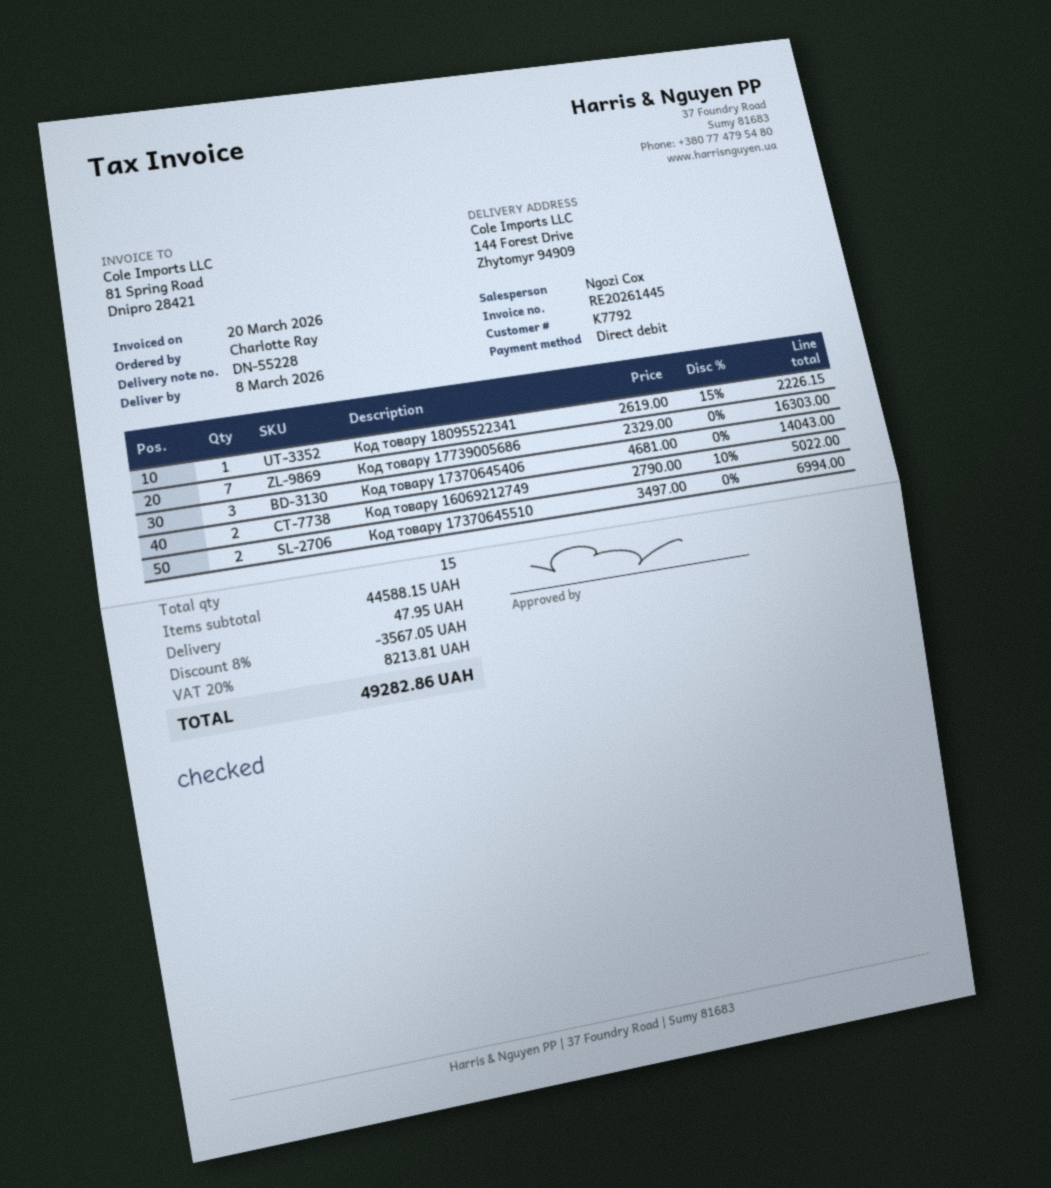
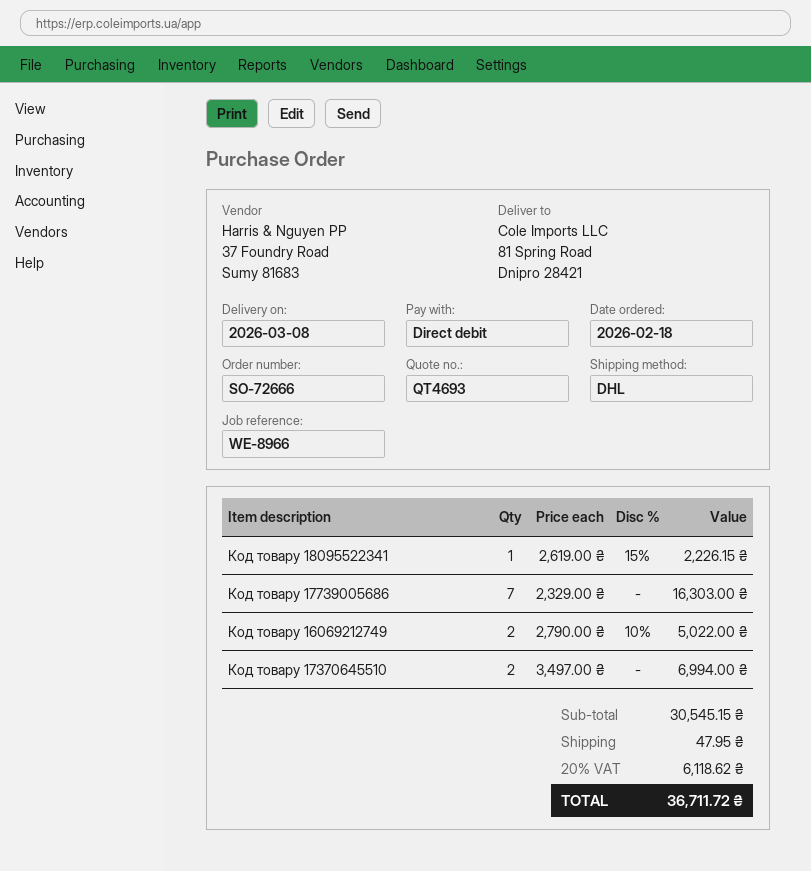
ship to: 144 Forest Drive, Zhytomyr 94909 -> 81 Spring Road, Dnipro 28421
Код товару 17370645406: 3 x 4681.00 = 14043.00 -> none
subtotal: 44588.15 -> 30545.15
discount: 8% = 3567.05 -> none
tax: 20% = 8213.81 -> 20% = 6118.62
total: 49282.86 -> 36711.72

